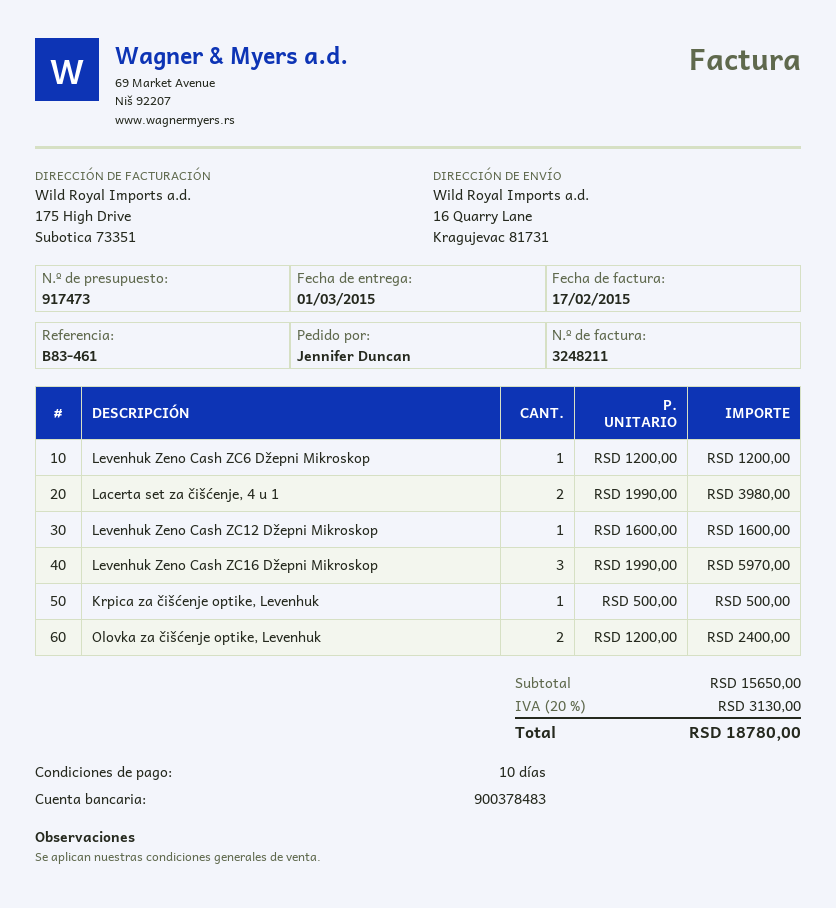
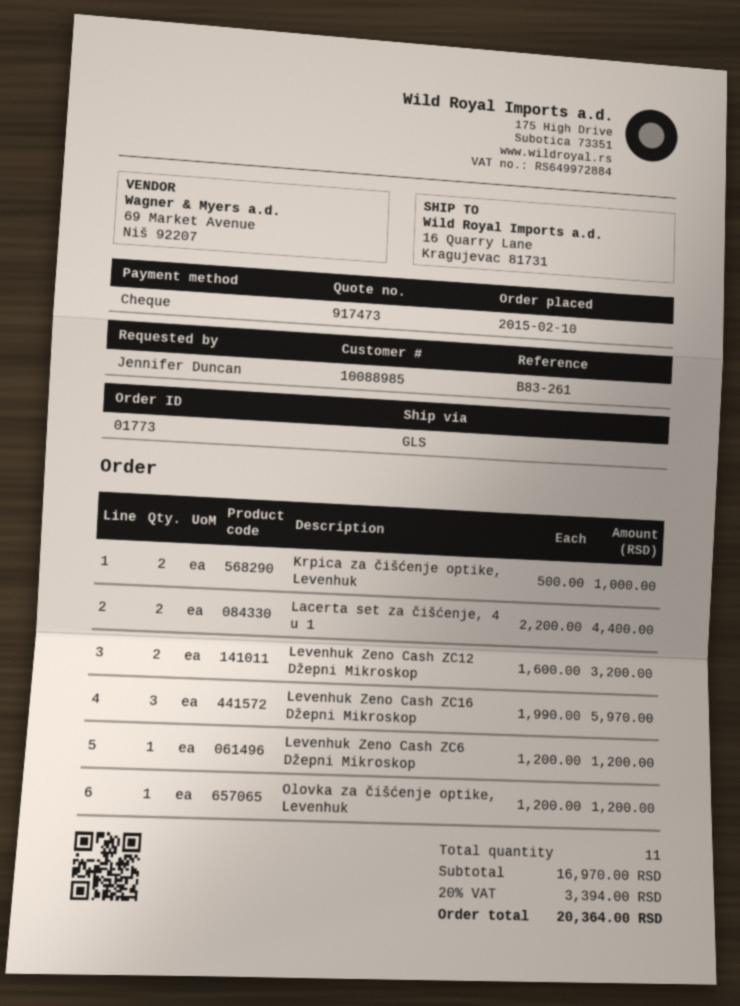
reference: B83-461 -> B83-261
Lacerta set za čišćenje, 4 u 1: 2 x 1990.00 = 3980.00 -> 2 x 2200.00 = 4400.00
Levenhuk Zeno Cash ZC12 Džepni Mikroskop: 1 x 1600.00 = 1600.00 -> 2 x 1600.00 = 3200.00
Krpica za čišćenje optike, Levenhuk: 1 x 500.00 = 500.00 -> 2 x 500.00 = 1000.00
Olovka za čišćenje optike, Levenhuk: 2 x 1200.00 = 2400.00 -> 1 x 1200.00 = 1200.00
subtotal: 15650.00 -> 16970.00
tax: 20% = 3130.00 -> 20% = 3394.00
total: 18780.00 -> 20364.00

